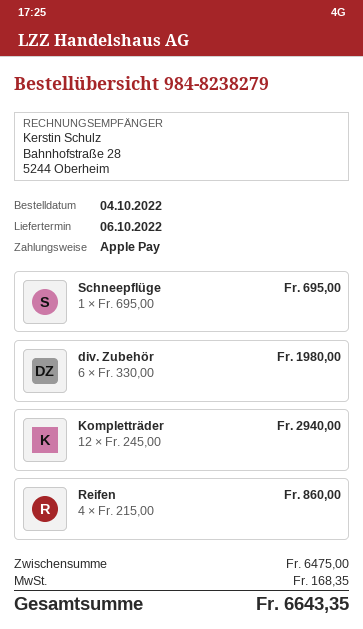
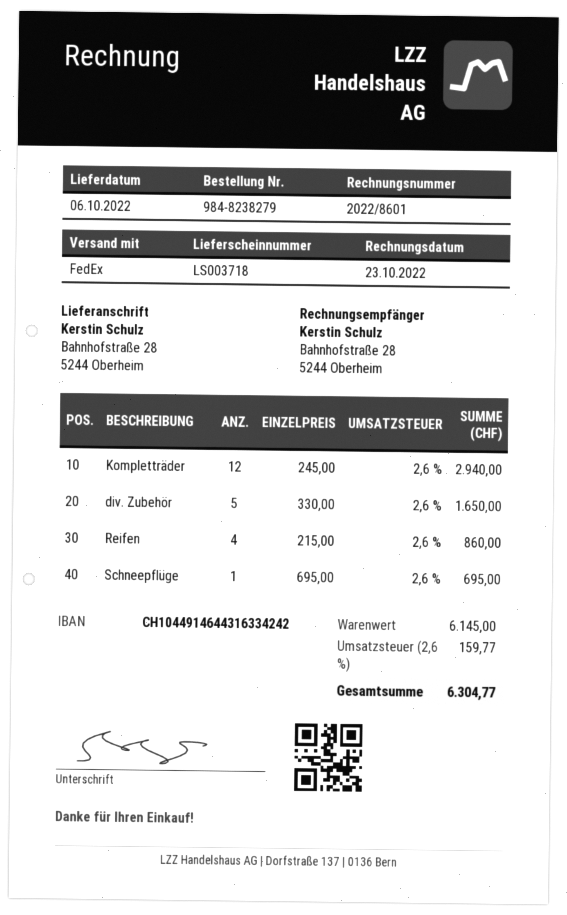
div. Zubehör: 6 x 330.00 = 1980.00 -> 5 x 330.00 = 1650.00
subtotal: 6475.00 -> 6145.00
tax: 168.35 -> 159.77
total: 6643.35 -> 6304.77

